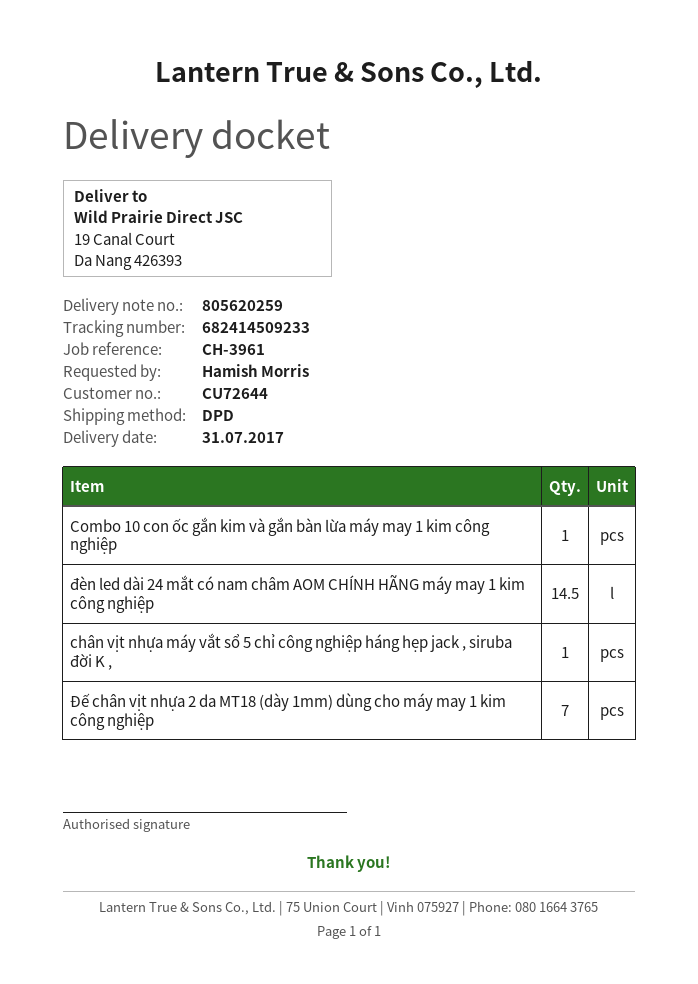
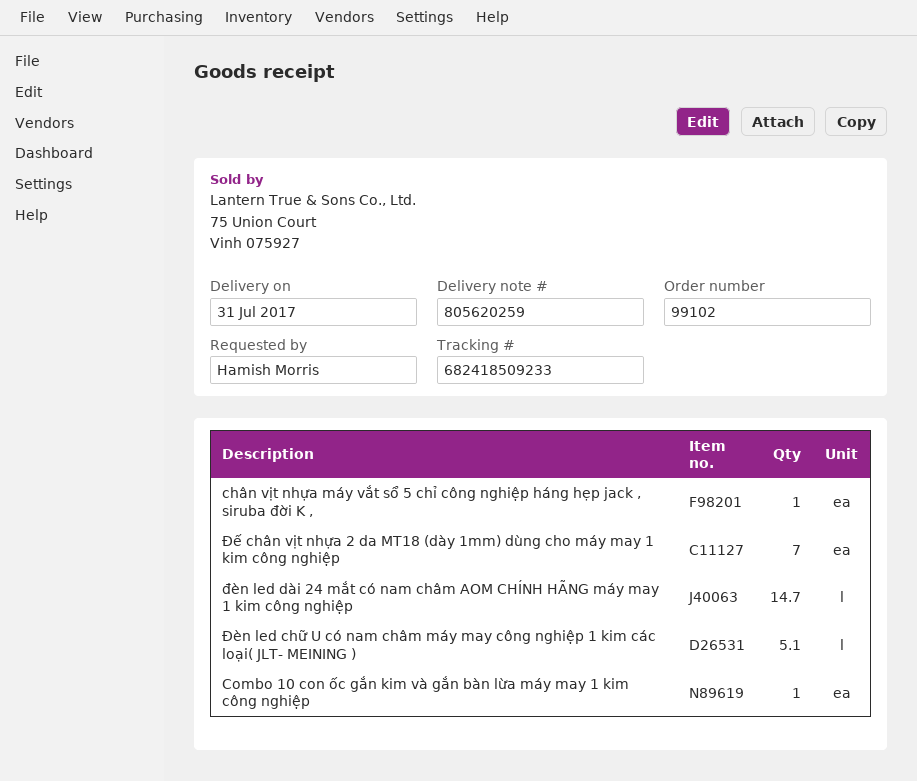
tracking number: 682414509233 -> 682418509233
đèn led dài 24 mắt có nam châm AOM CHÍNH HÃNG máy may 1 kim công nghiệp: 14.5 -> 14.7
Đèn led chữ U có nam châm máy may công nghiệp 1 kim các loại( JLT- MEINING ): none -> 5.1

